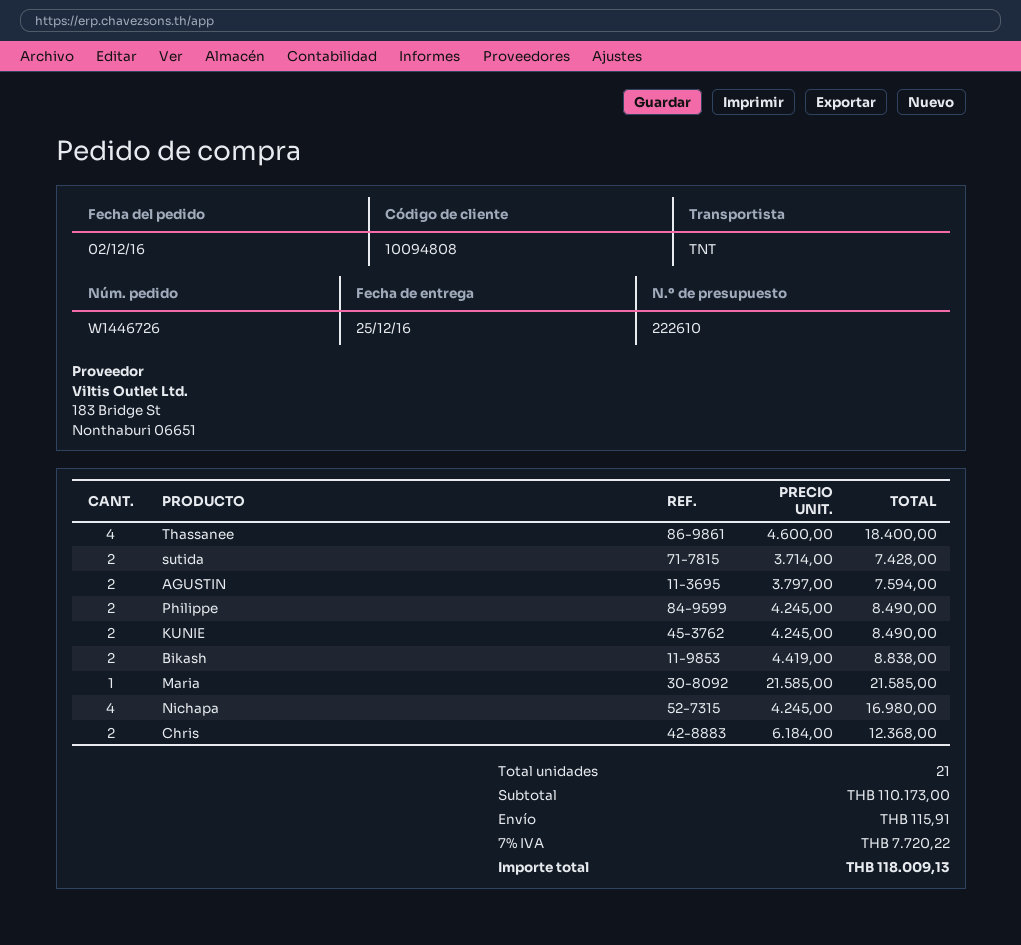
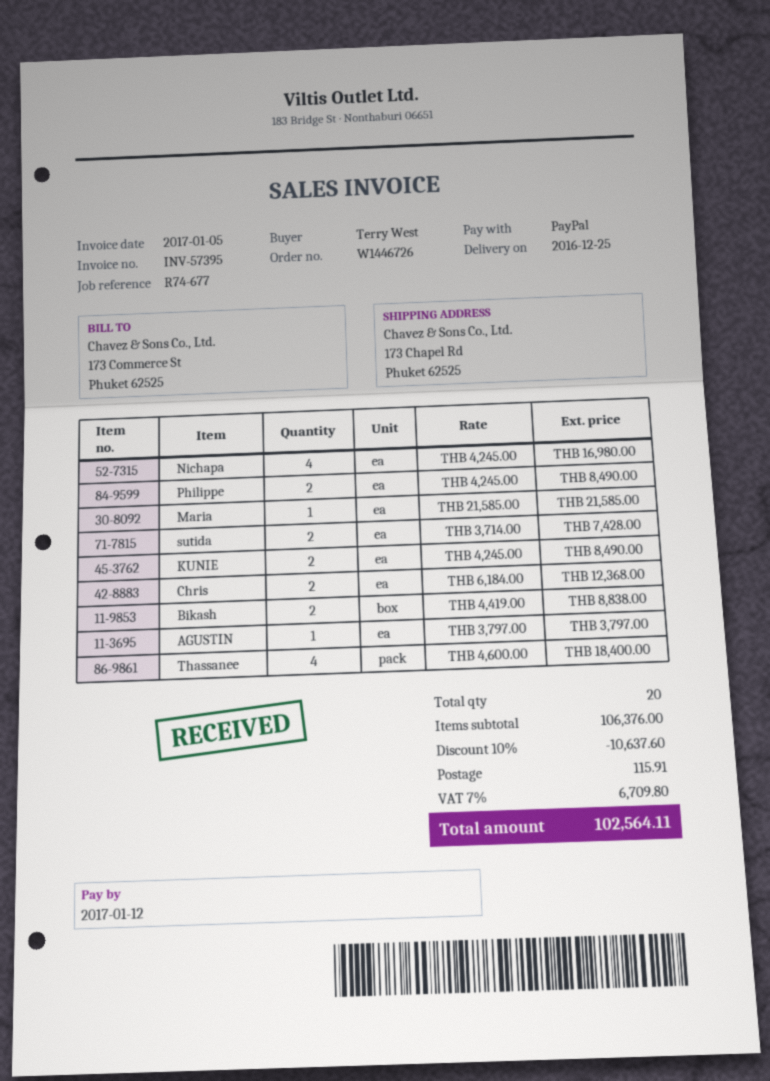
AGUSTIN: 2 x 3797.00 = 7594.00 -> 1 x 3797.00 = 3797.00
total quantity: 21 -> 20
subtotal: 110173.00 -> 106376.00
discount: none -> 10% = 10637.60
tax: 7% = 7720.22 -> 7% = 6709.80
total: 118009.13 -> 102564.11

